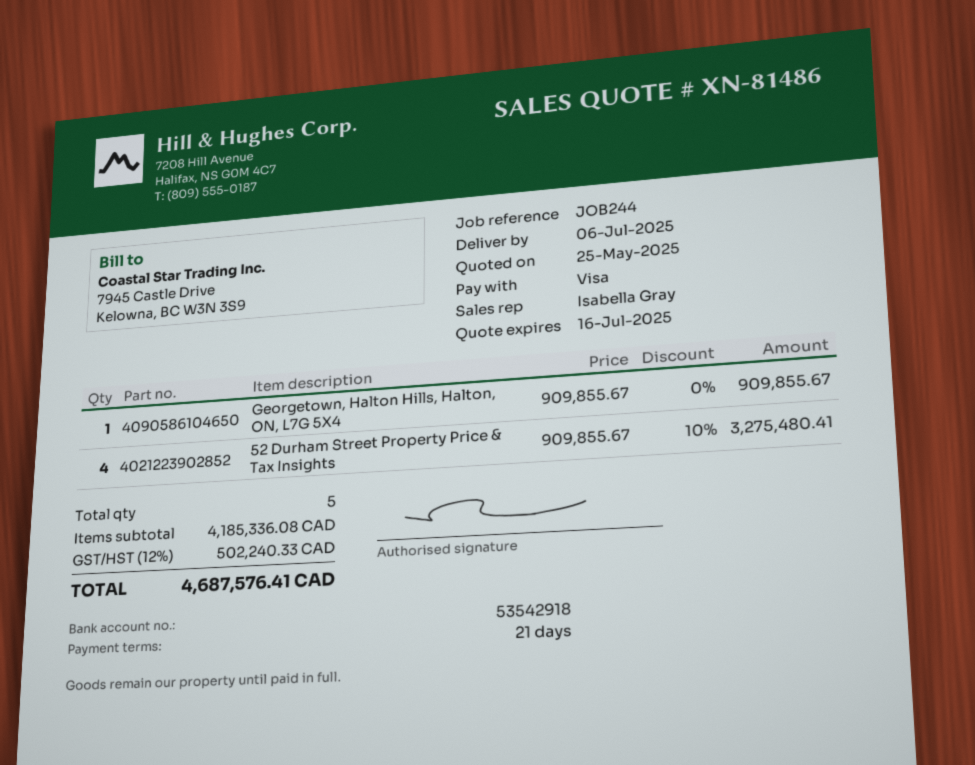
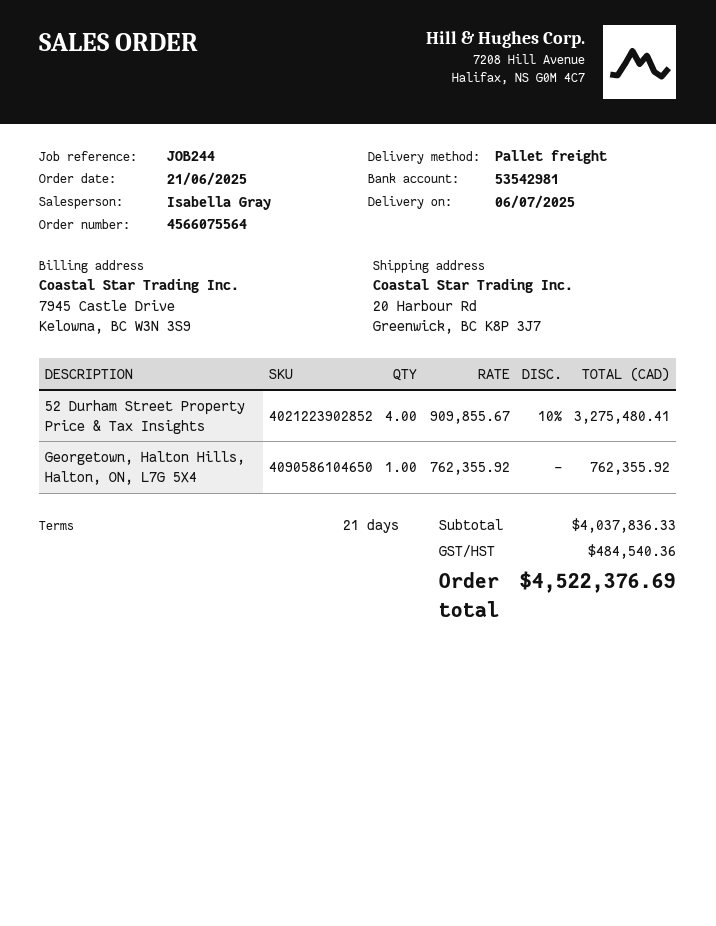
bank account: 53542918 -> 53542981
Georgetown, Halton Hills, Halton, ON, L7G 5X4: 1 x 909855.67 = 909855.67 -> 1 x 762355.92 = 762355.92
subtotal: 4185336.08 -> 4037836.33
tax: 502240.33 -> 484540.36
total: 4687576.41 -> 4522376.69

